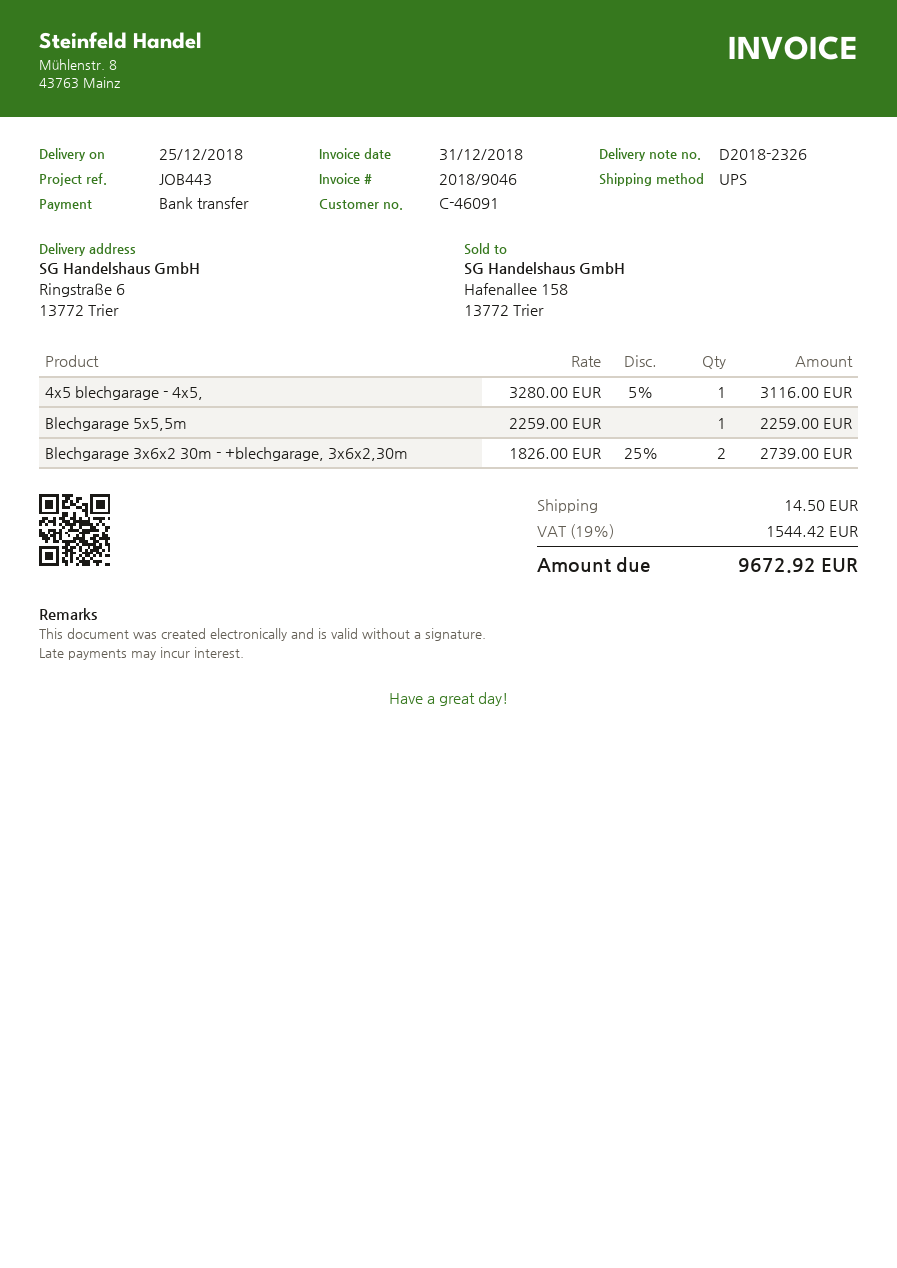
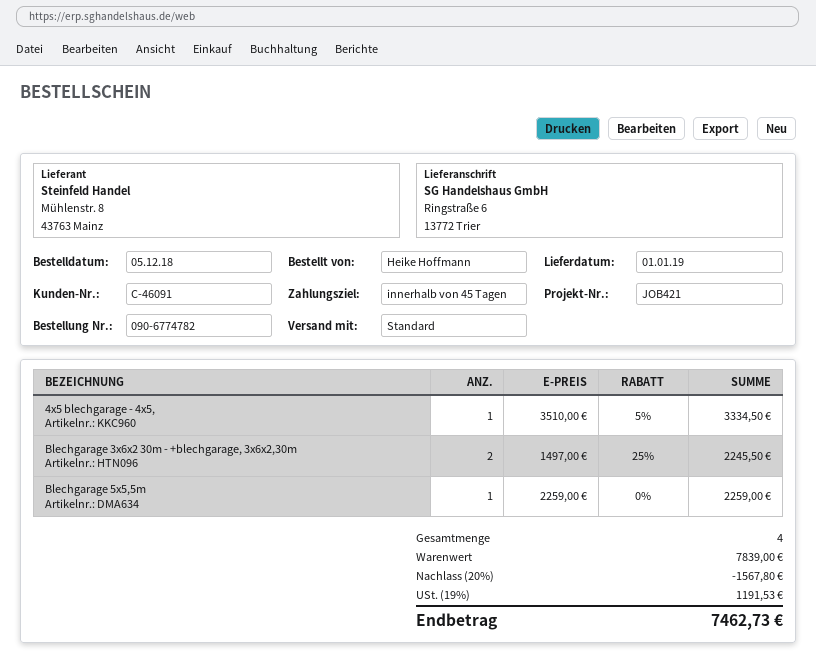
delivery date: 2018-12-25 -> 2019-01-01
reference: JOB443 -> JOB421
shipping method: UPS -> standard
4x5 blechgarage - 4x5,: 1 x 3280.00 - 5% = 3116.00 -> 1 x 3510.00 - 5% = 3334.50
Blechgarage 3x6x2 30m - +blechgarage, 3x6x2,30m: 2 x 1826.00 - 25% = 2739.00 -> 2 x 1497.00 - 25% = 2245.50
discount: none -> 20% = 1567.80
shipping: 14.50 -> none
tax: 19% = 1544.42 -> 19% = 1191.53
total: 9672.92 -> 7462.73

